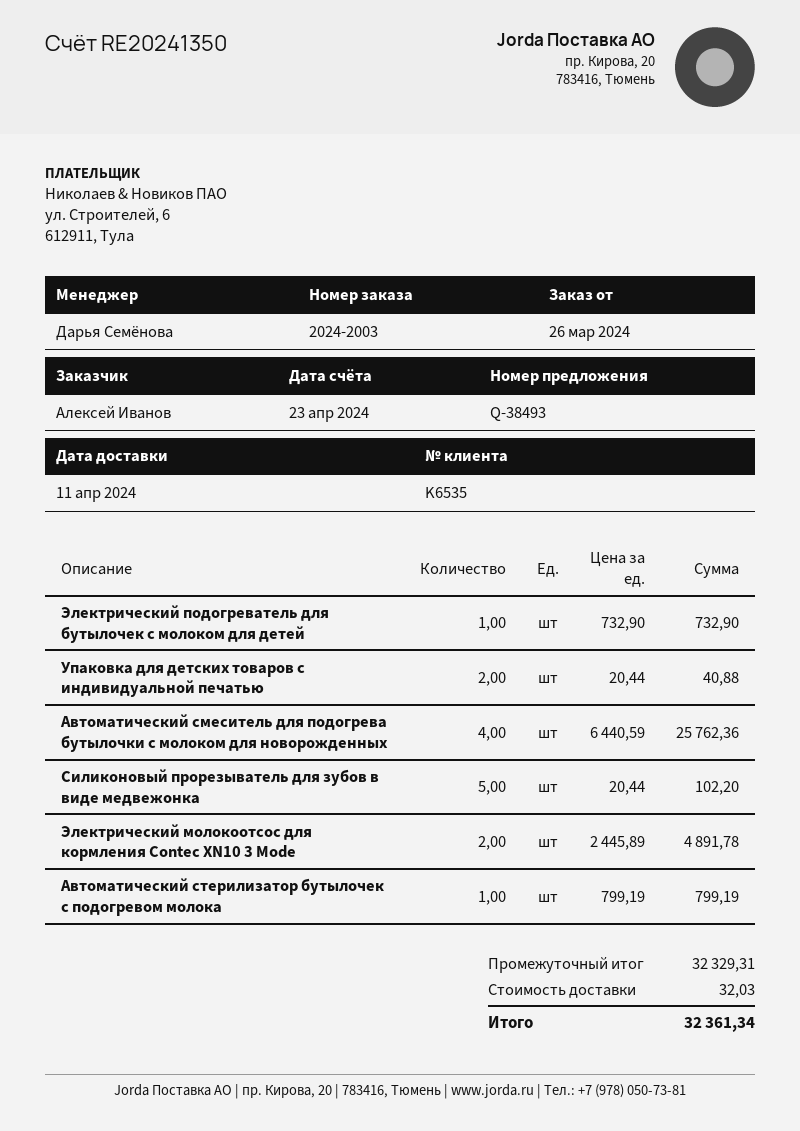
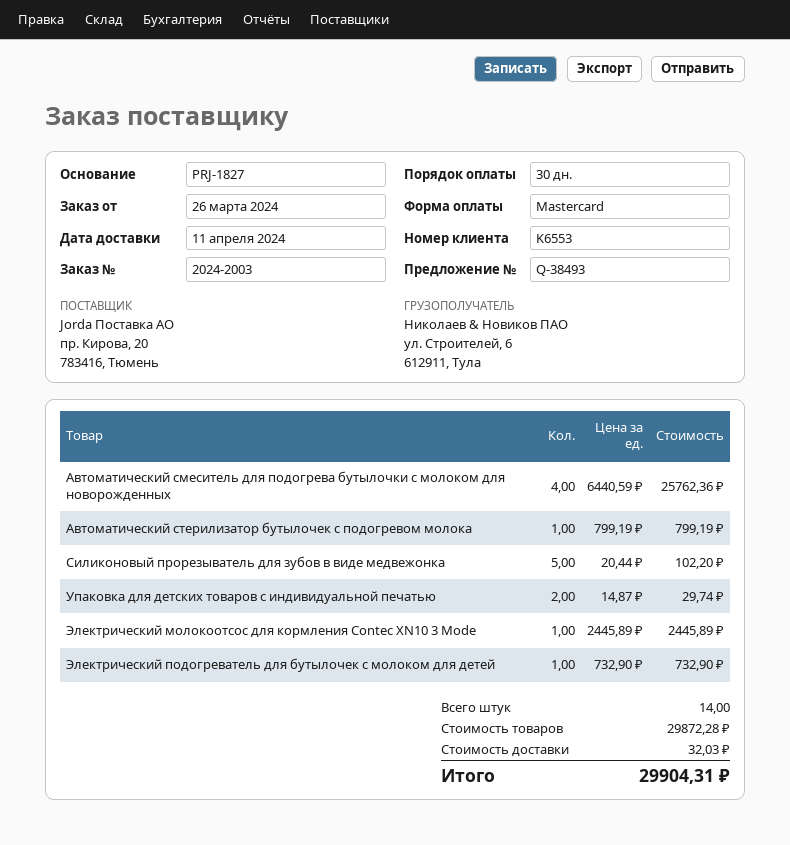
customer number: K6535 -> K6553
Упаковка для детских товаров с индивидуальной печатью: 2 x 20.44 = 40.88 -> 2 x 14.87 = 29.74
Электрический молокоотсос для кормления Contec XN10 3 Mode: 2 x 2445.89 = 4891.78 -> 1 x 2445.89 = 2445.89
subtotal: 32329.31 -> 29872.28
total: 32361.34 -> 29904.31

